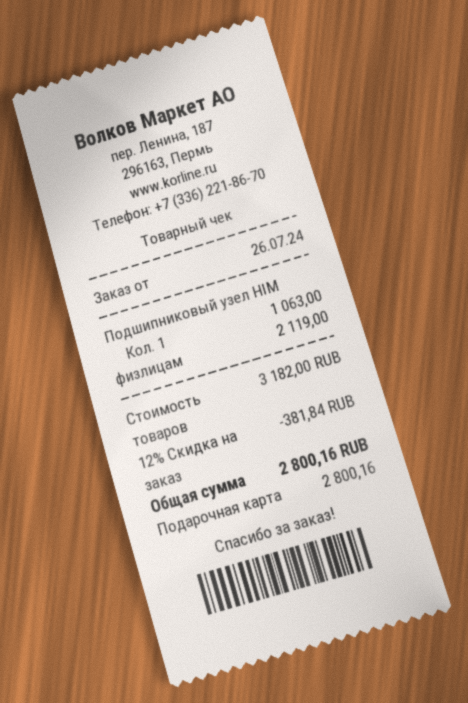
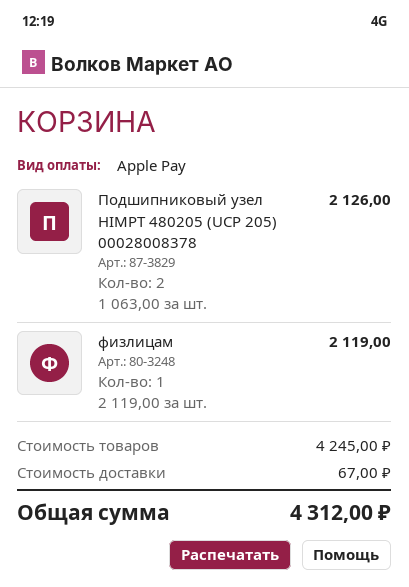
payment method: gift card -> Apple Pay
Подшипниковый узел HIM: 1 for 1063.00 -> 2 for 2126.00
subtotal: 3182.00 -> 4245.00
discount: 12% = 381.84 -> none
shipping: none -> 67.00
total: 2800.16 -> 4312.00

